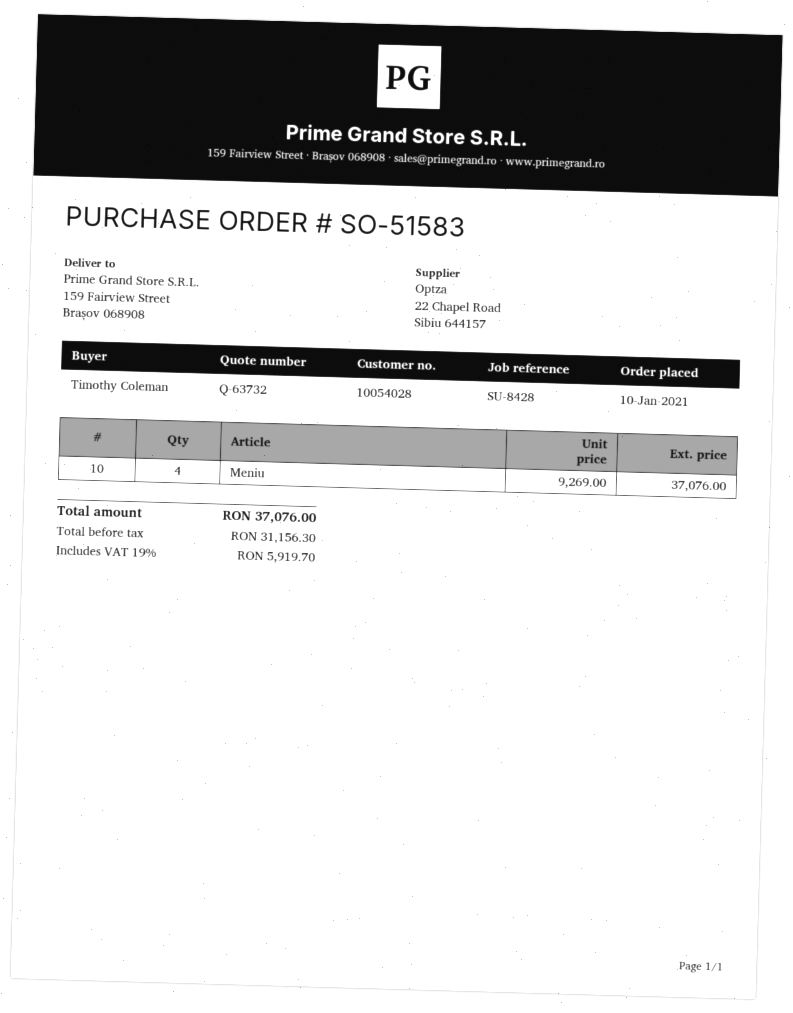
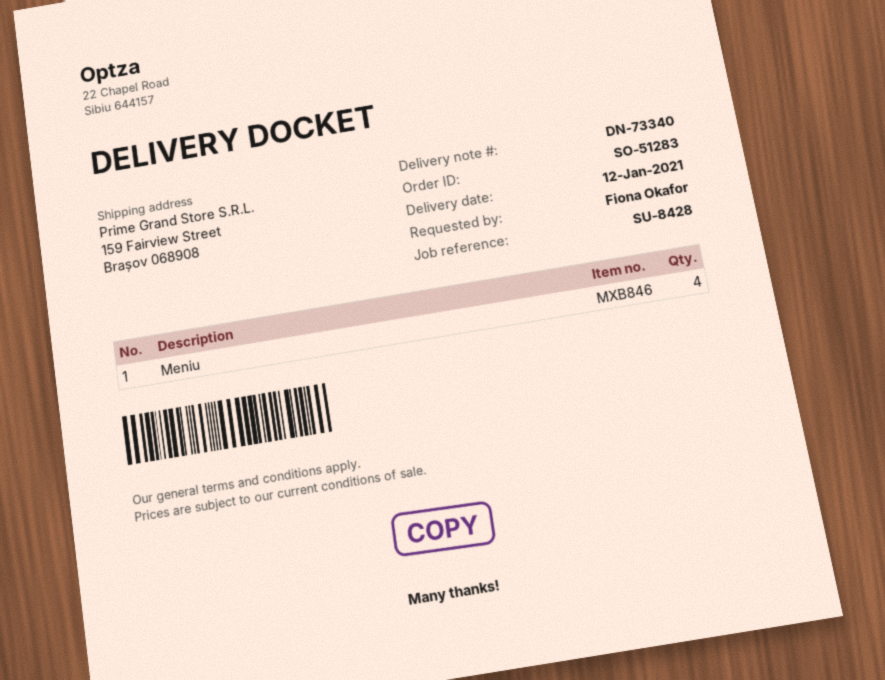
order number: SO-51583 -> SO-51283
ordered by: Timothy Coleman -> Fiona Okafor

